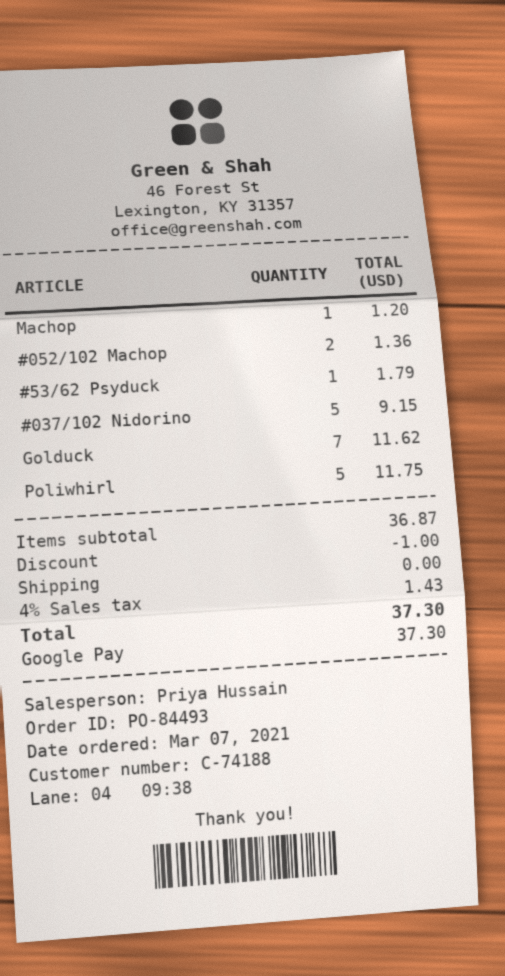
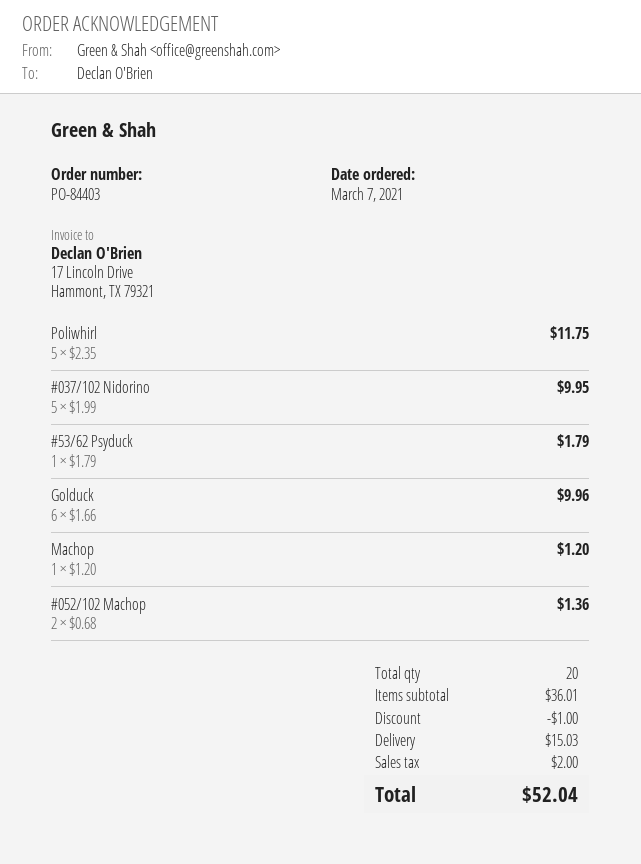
order number: PO-84493 -> PO-84403
#037/102 Nidorino: 5 for 9.15 -> 5 for 9.95
Golduck: 7 for 11.62 -> 6 for 9.96
subtotal: 36.87 -> 36.01
shipping: 0.00 -> 15.03
tax: 1.43 -> 2.00
total: 37.30 -> 52.04

